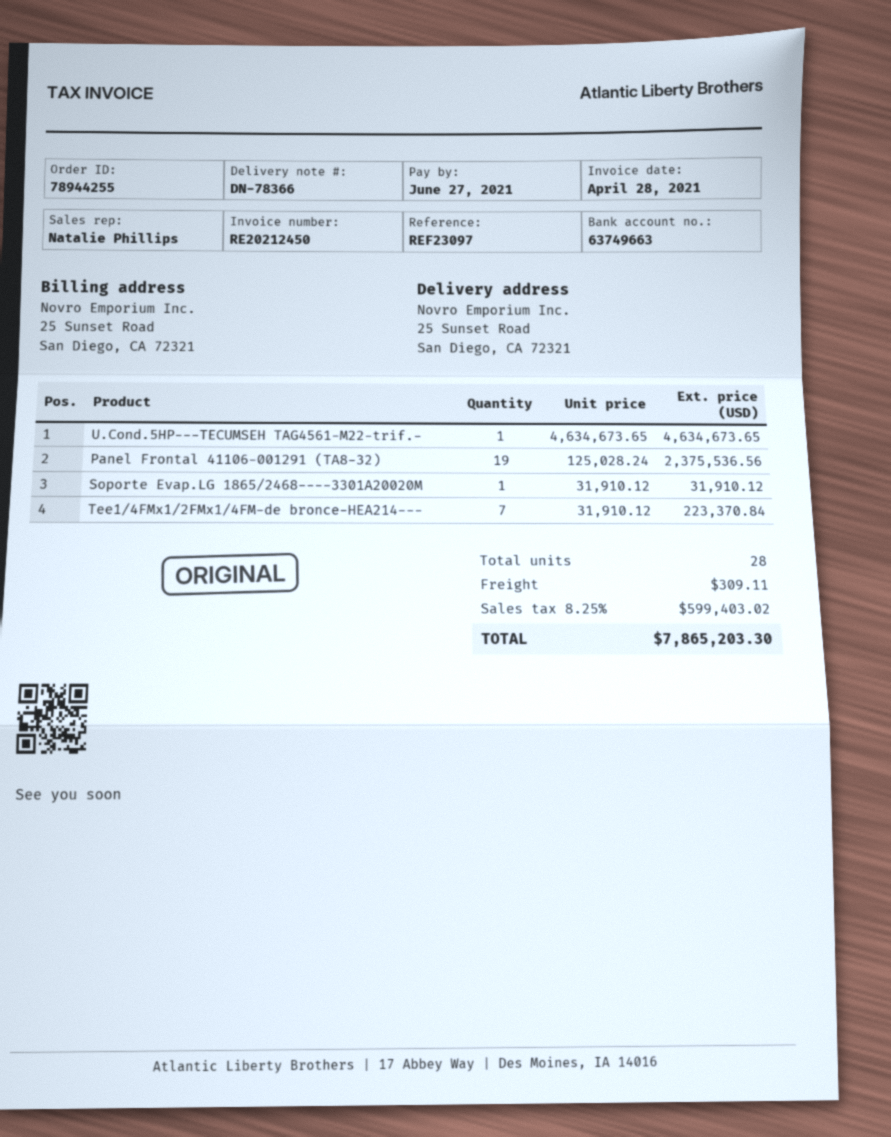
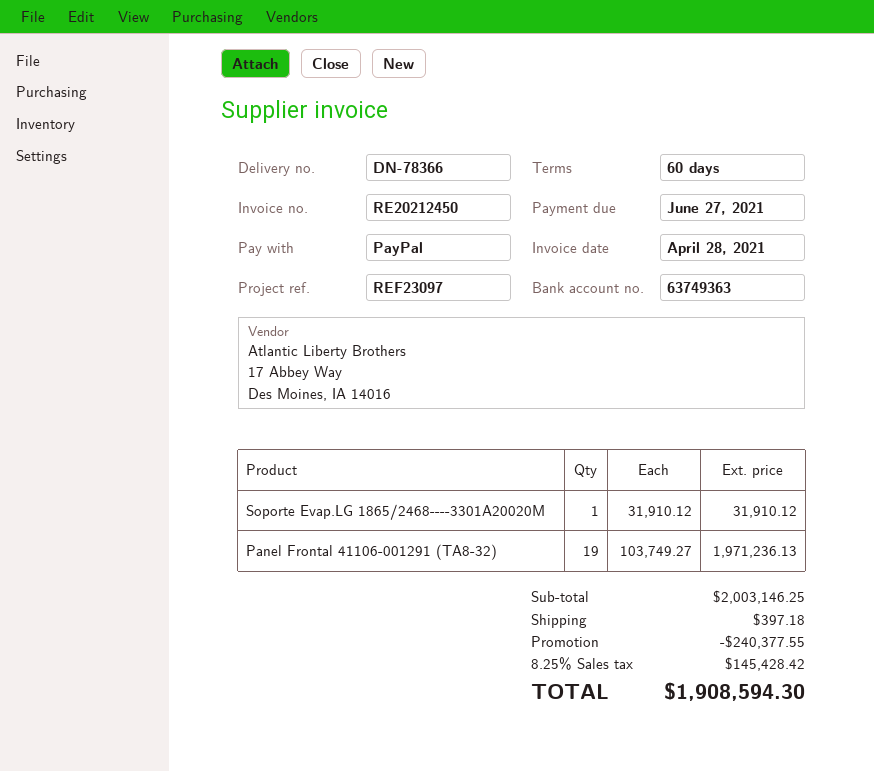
bank account: 63749663 -> 63749363
U.Cond.5HP---TECUMSEH TAG4561-M22-trif.-: 1 x 4634673.65 = 4634673.65 -> none
Panel Frontal 41106-001291 (TA8-32): 19 x 125028.24 = 2375536.56 -> 19 x 103749.27 = 1971236.13
Tee1/4FMx1/2FMx1/4FM-de bronce-HEA214---: 7 x 31910.12 = 223370.84 -> none
discount: none -> 240377.55
shipping: 309.11 -> 397.18
tax: 8.25% = 599403.02 -> 8.25% = 145428.42
total: 7865203.30 -> 1908594.30

